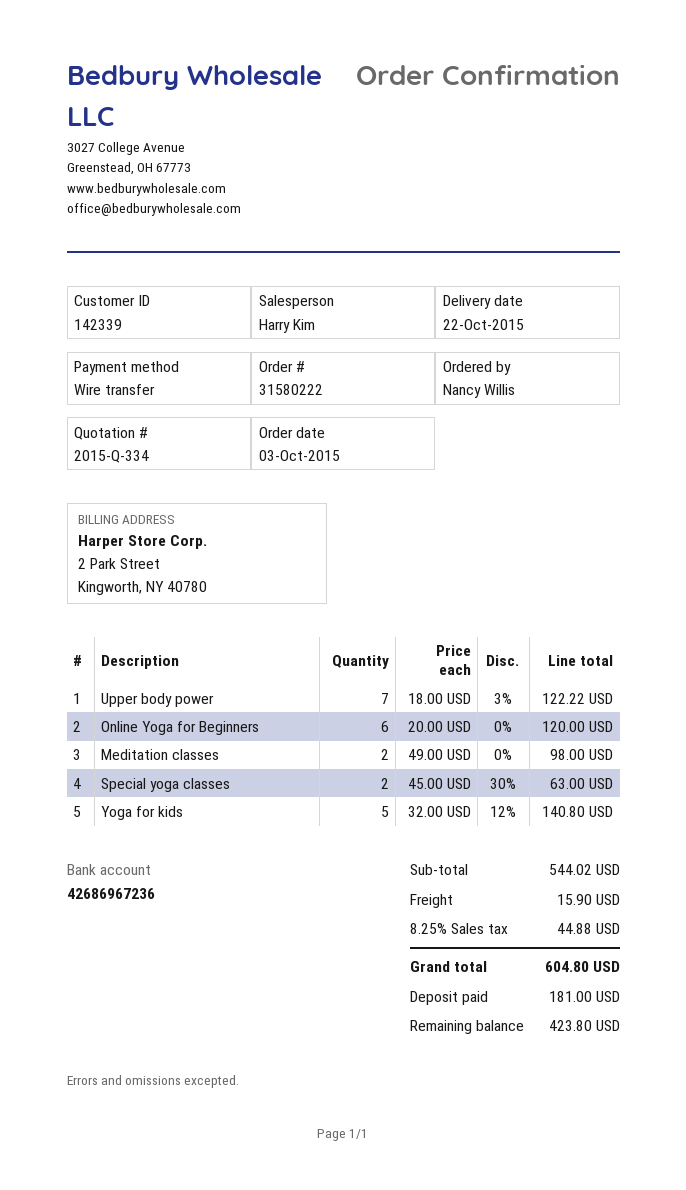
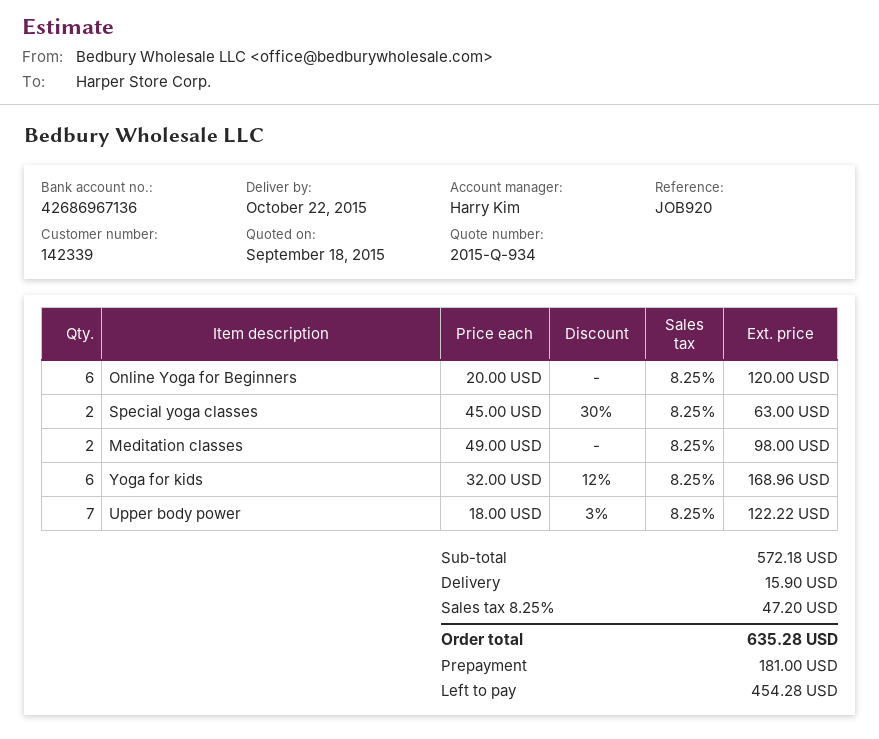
quote number: 2015-Q-334 -> 2015-Q-934
bank account: 42686967236 -> 42686967136
Yoga for kids: 5 x 32.00 - 12% = 140.80 -> 6 x 32.00 - 12% = 168.96
subtotal: 544.02 -> 572.18
tax: 8.25% = 44.88 -> 8.25% = 47.20
total: 604.80 -> 635.28
balance: 423.80 -> 454.28

